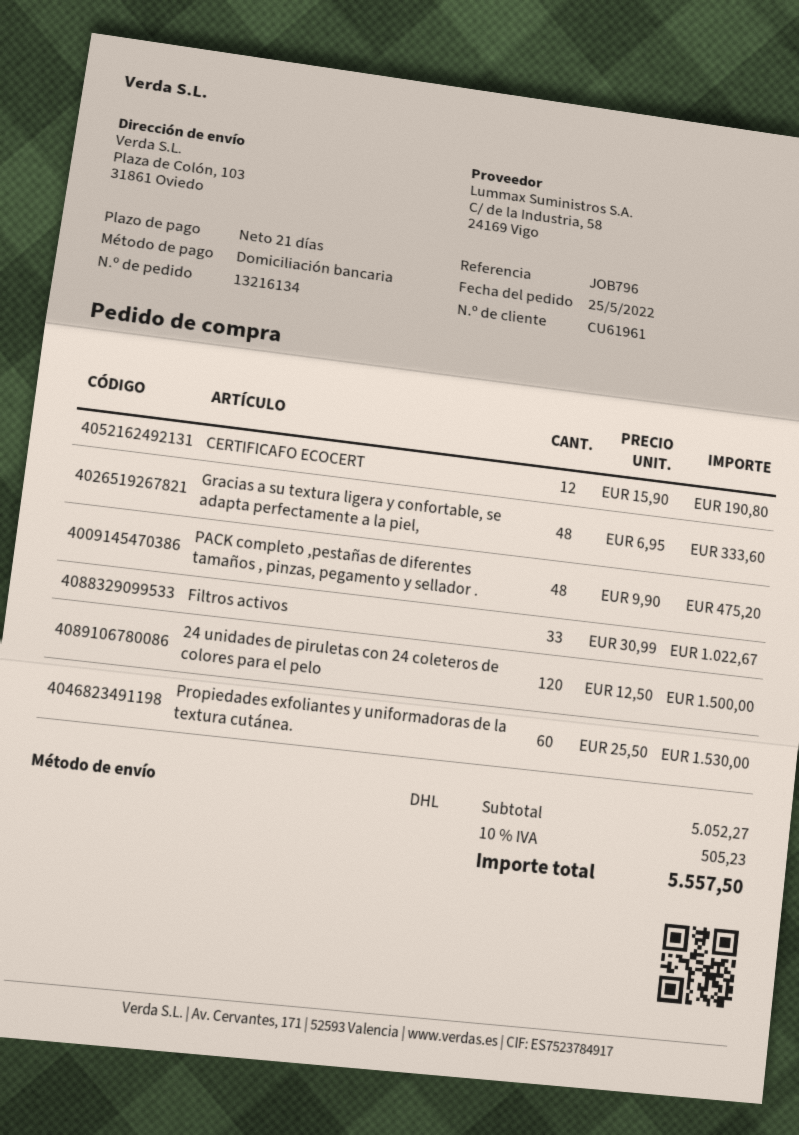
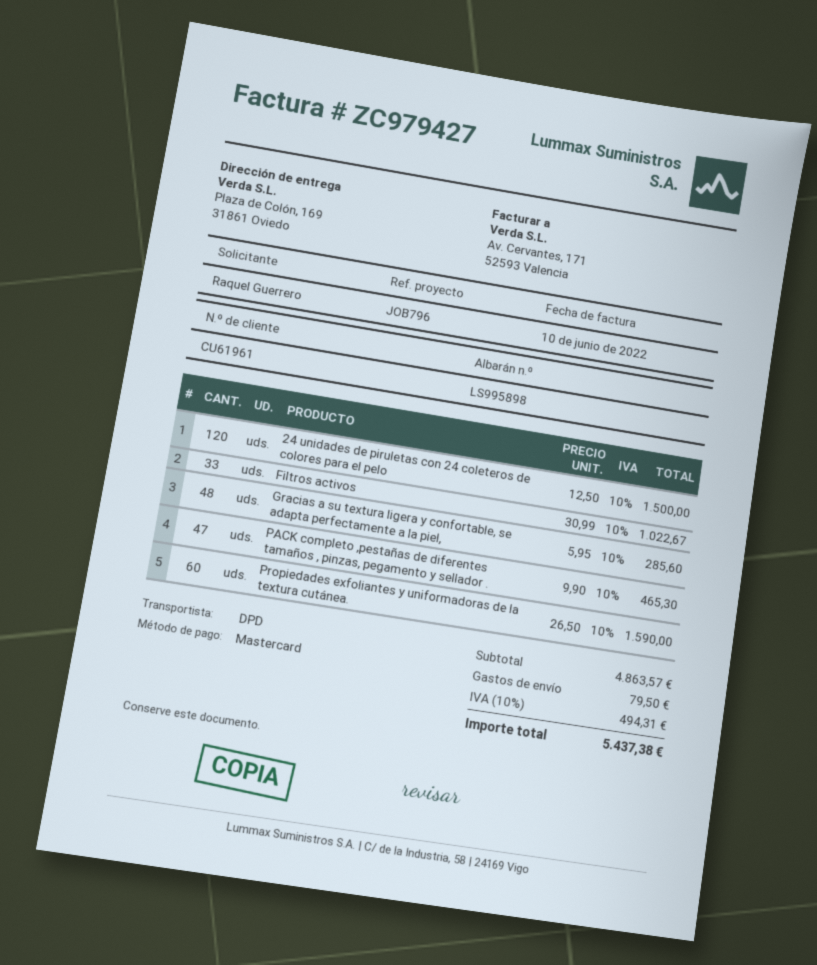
payment method: direct debit -> Mastercard
shipping method: DHL -> DPD
ship to: Plaza de Colón, 103, 31861 Oviedo -> Plaza de Colón, 169, 31861 Oviedo
CERTIFICAFO ECOCERT: 12 x 15.90 = 190.80 -> none
Gracias a su textura ligera y confortable, se adapta perfectamente a la piel,: 48 x 6.95 = 333.60 -> 48 x 5.95 = 285.60
PACK completo ,pestañas de diferentes tamaños , pinzas, pegamento y sellador .: 48 x 9.90 = 475.20 -> 47 x 9.90 = 465.30
Propiedades exfoliantes y uniformadoras de la textura cutánea.: 60 x 25.50 = 1530.00 -> 60 x 26.50 = 1590.00
subtotal: 5052.27 -> 4863.57
shipping: none -> 79.50
tax: 10% = 505.23 -> 10% = 494.31
total: 5557.50 -> 5437.38

